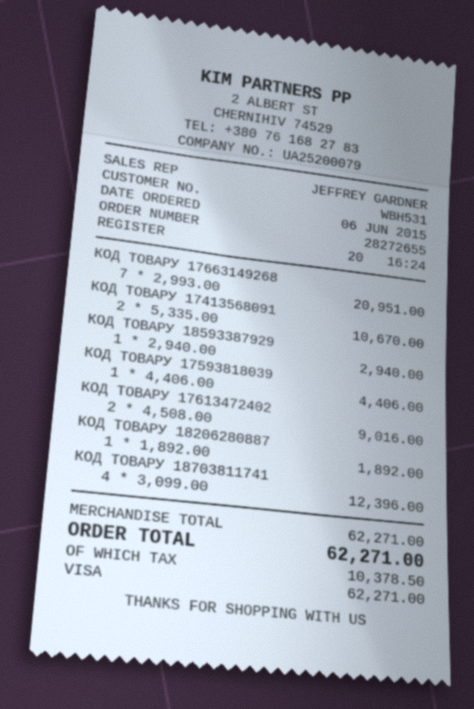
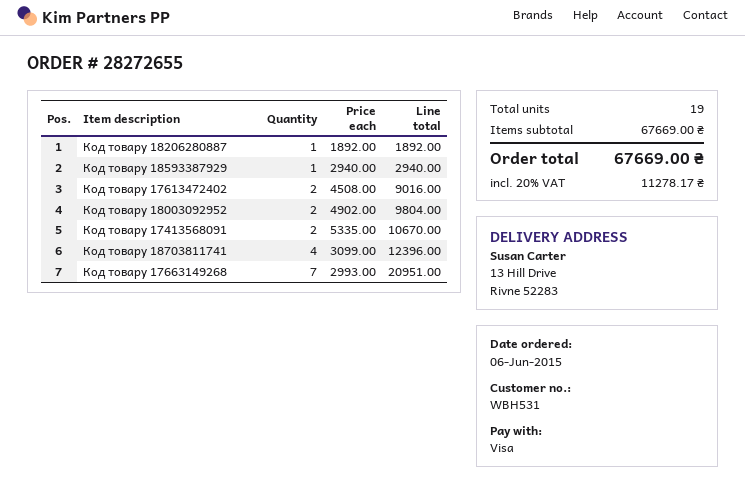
КОД ТОВАРУ 17593818039: 1 x 4406.00 = 4406.00 -> none
Код товару 18003092952: none -> 2 x 4902.00 = 9804.00
subtotal: 62271.00 -> 67669.00
tax: 10378.50 -> 11278.17
total: 62271.00 -> 67669.00

